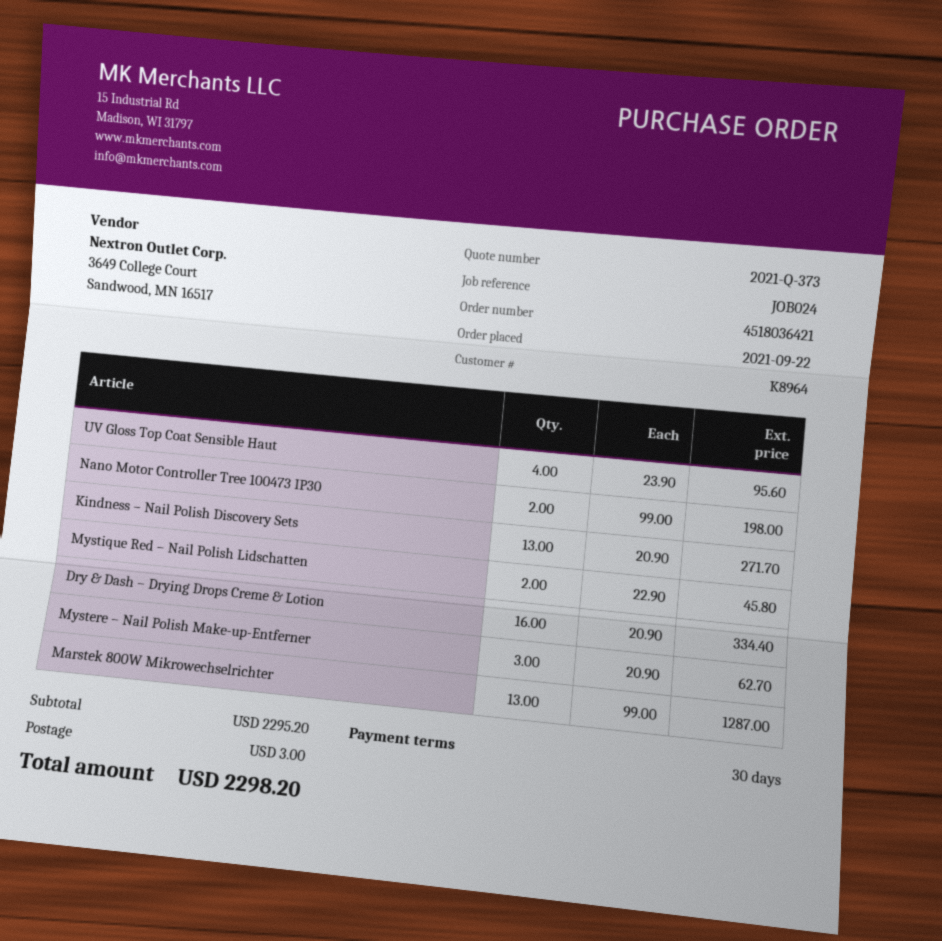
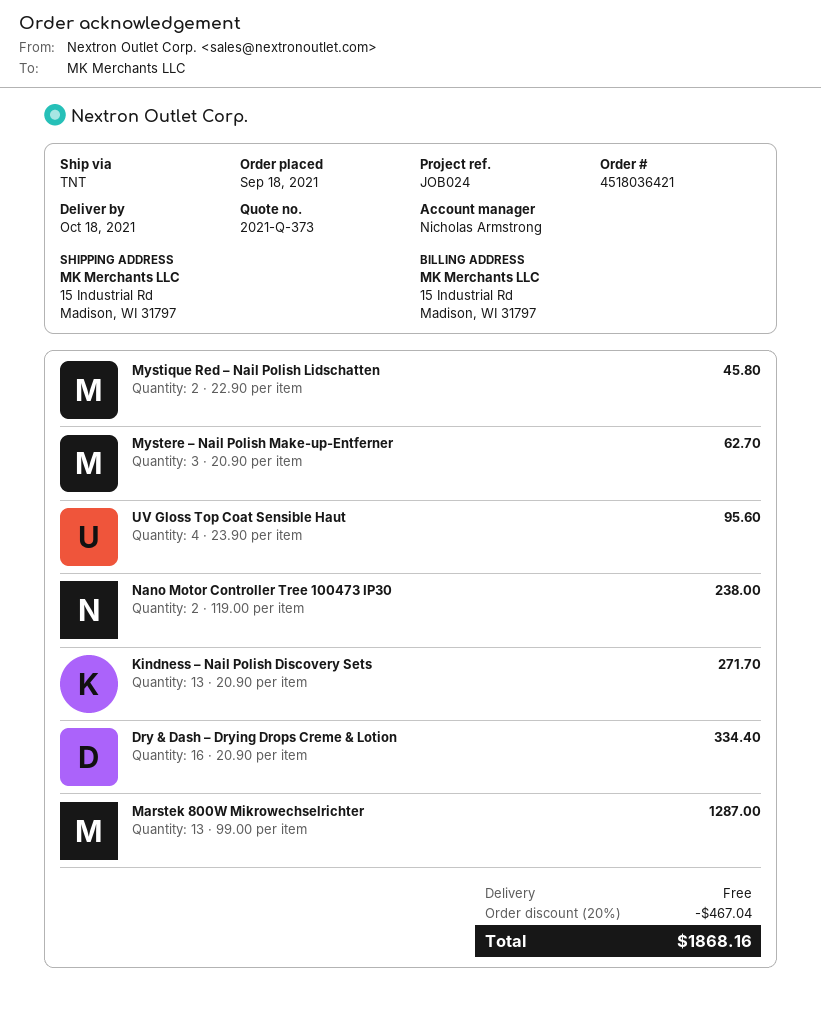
order date: 2021-09-22 -> 2021-09-18
Nano Motor Controller Tree 100473 IP30: 2 x 99.00 = 198.00 -> 2 x 119.00 = 238.00
discount: none -> 20% = 467.04
shipping: 3.00 -> 0.00
total: 2298.20 -> 1868.16

